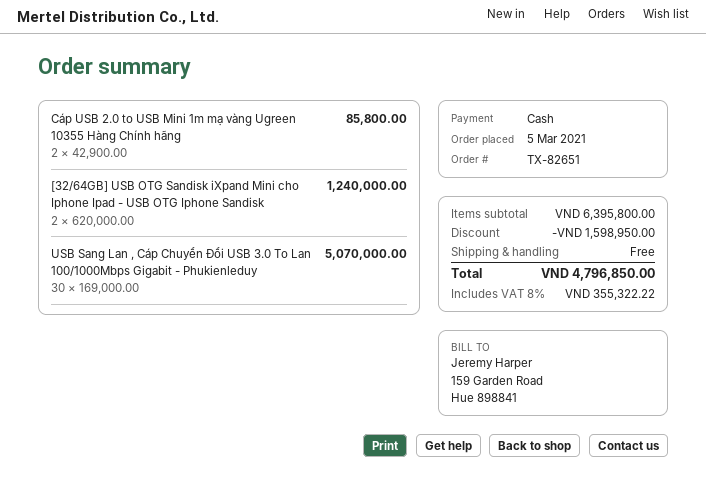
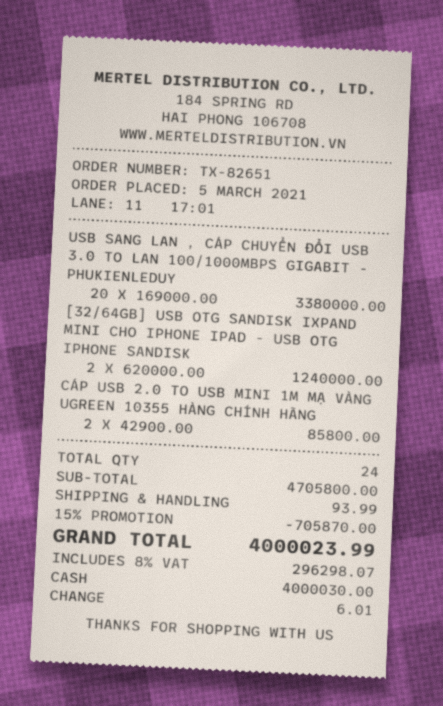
USB Sang Lan , Cáp Chuyển Đổi USB 3.0 To Lan 100/1000Mbps Gigabit - Phukienleduy: 30 x 169000.00 = 5070000.00 -> 20 x 169000.00 = 3380000.00
subtotal: 6395800.00 -> 4705800.00
discount: 1598950.00 -> 705870.00
shipping: 0.00 -> 93.99
tax: 8% = 355322.22 -> 8% = 296298.07
total: 4796850.00 -> 4000023.99

